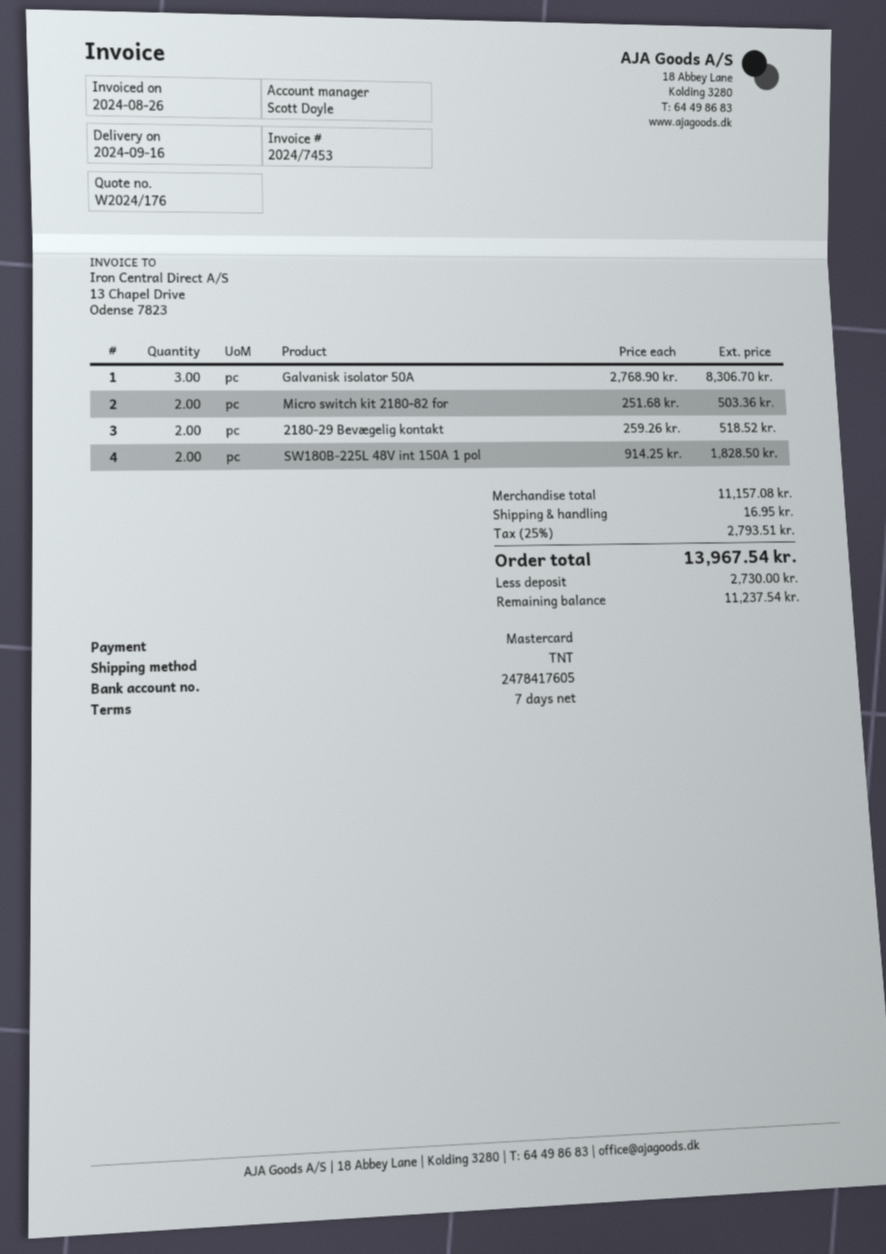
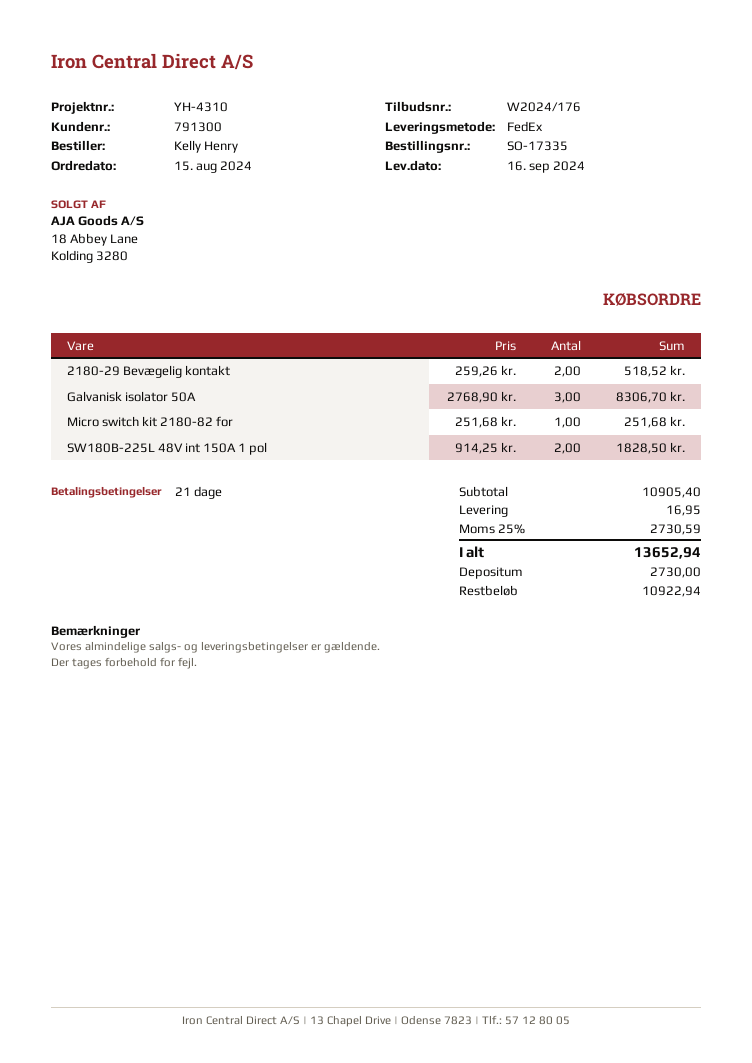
payment terms: 7 days -> 21 days
shipping method: TNT -> FedEx
Micro switch kit 2180-82 for: 2 x 251.68 = 503.36 -> 1 x 251.68 = 251.68
subtotal: 11157.08 -> 10905.40
tax: 25% = 2793.51 -> 25% = 2730.59
total: 13967.54 -> 13652.94
balance: 11237.54 -> 10922.94

